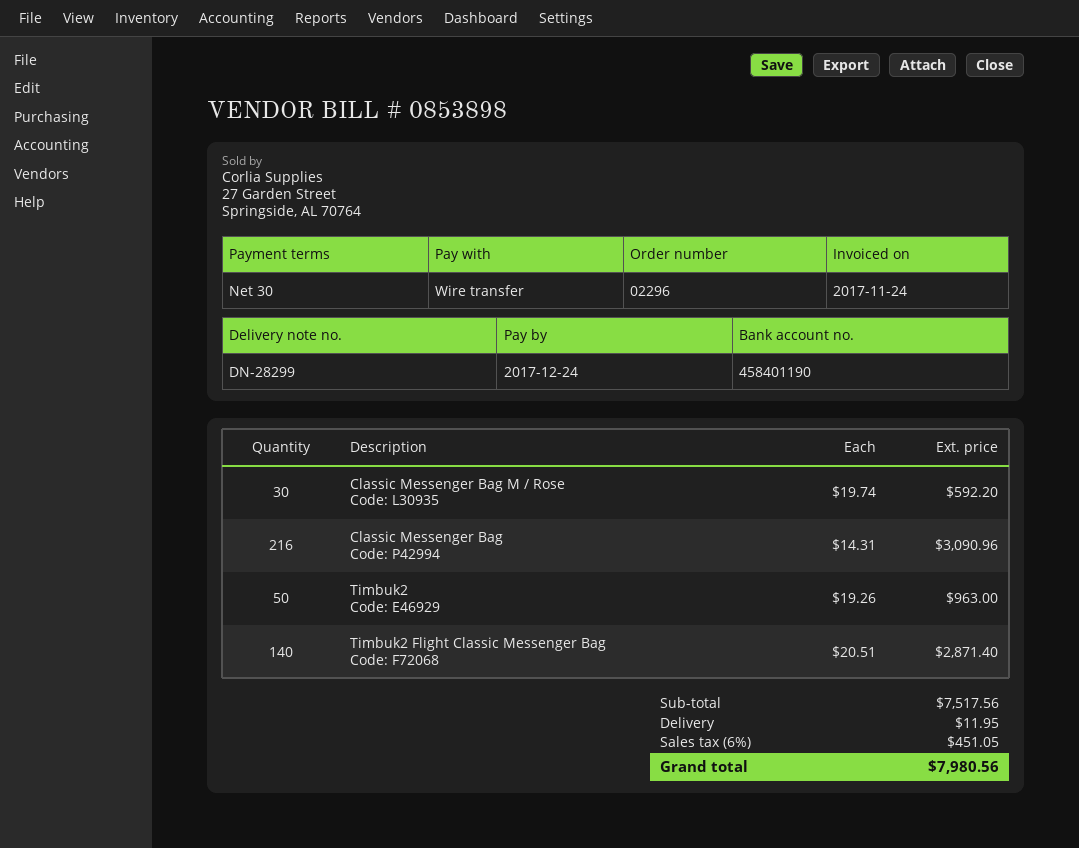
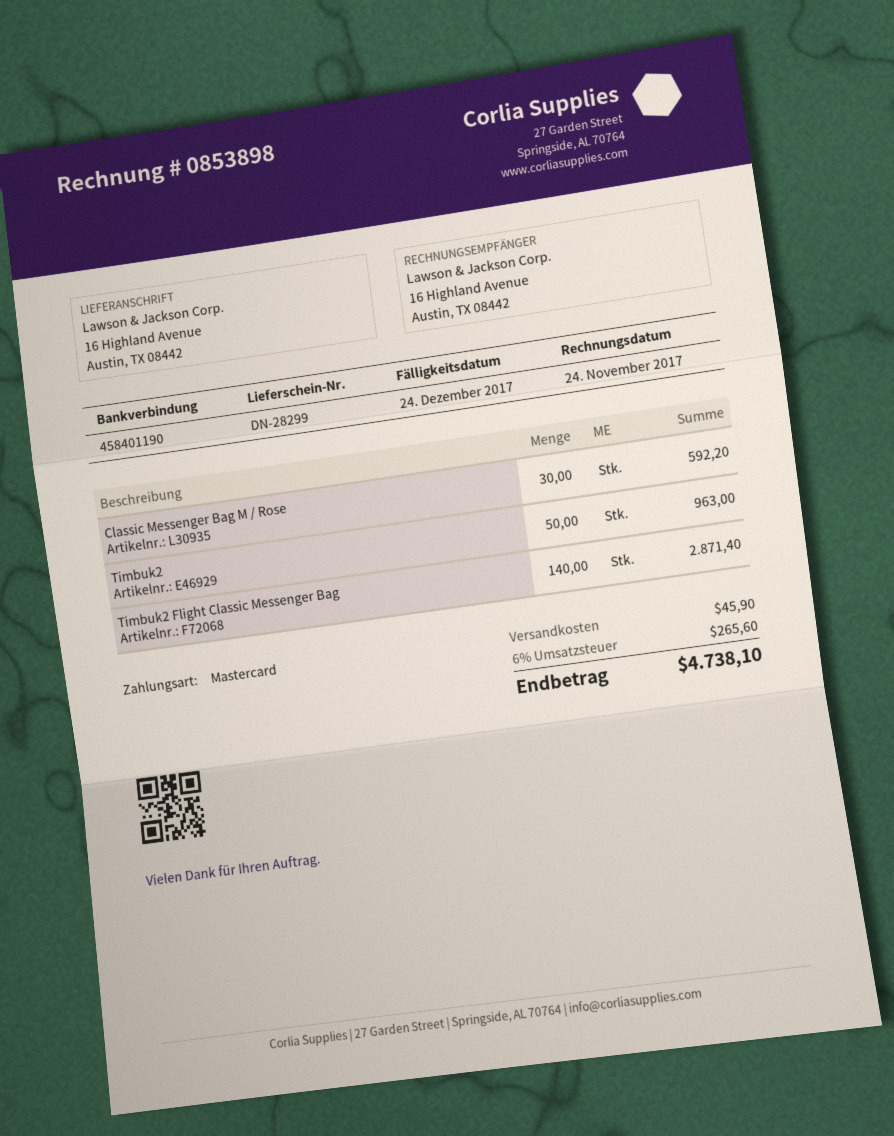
payment method: bank transfer -> Mastercard
Classic Messenger Bag: 216 for 3090.96 -> none
shipping: 11.95 -> 45.90
tax: 6% = 451.05 -> 6% = 265.60
total: 7980.56 -> 4738.10

